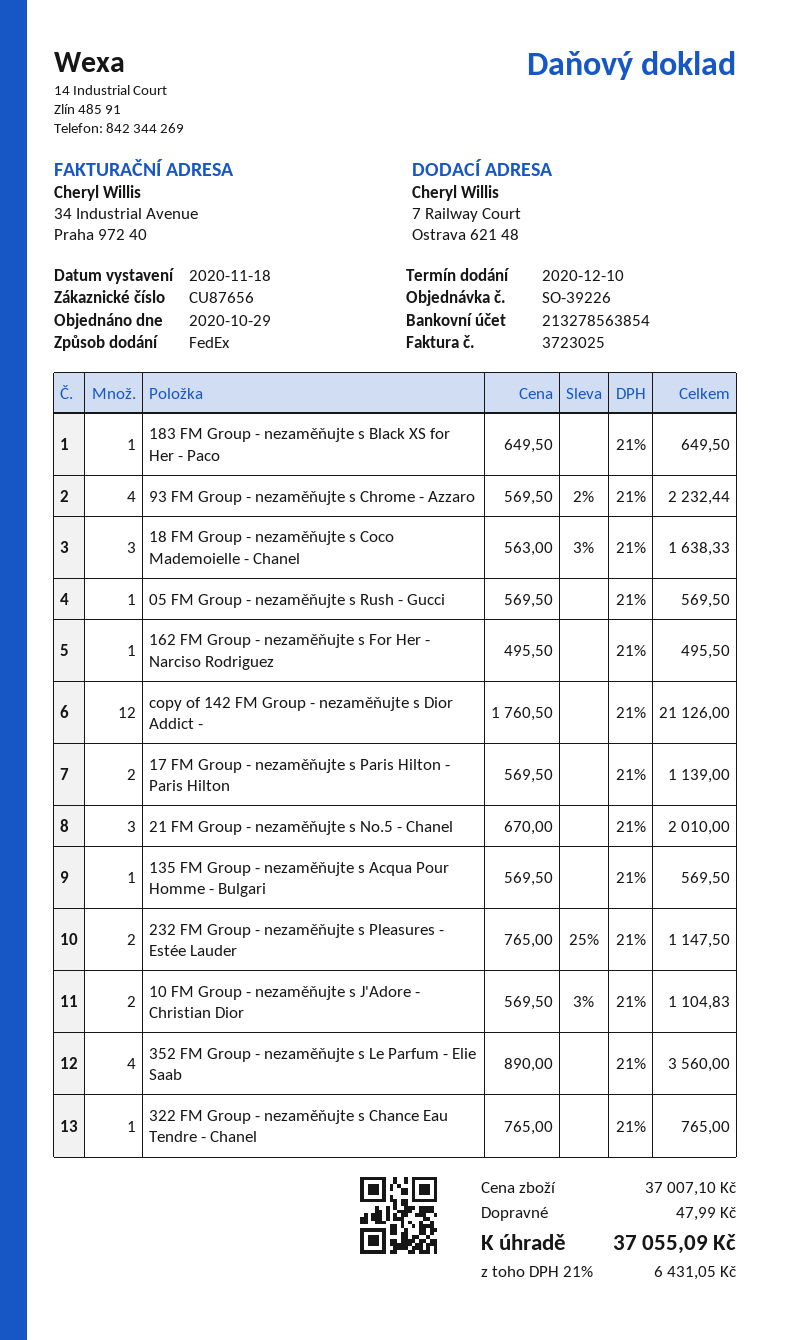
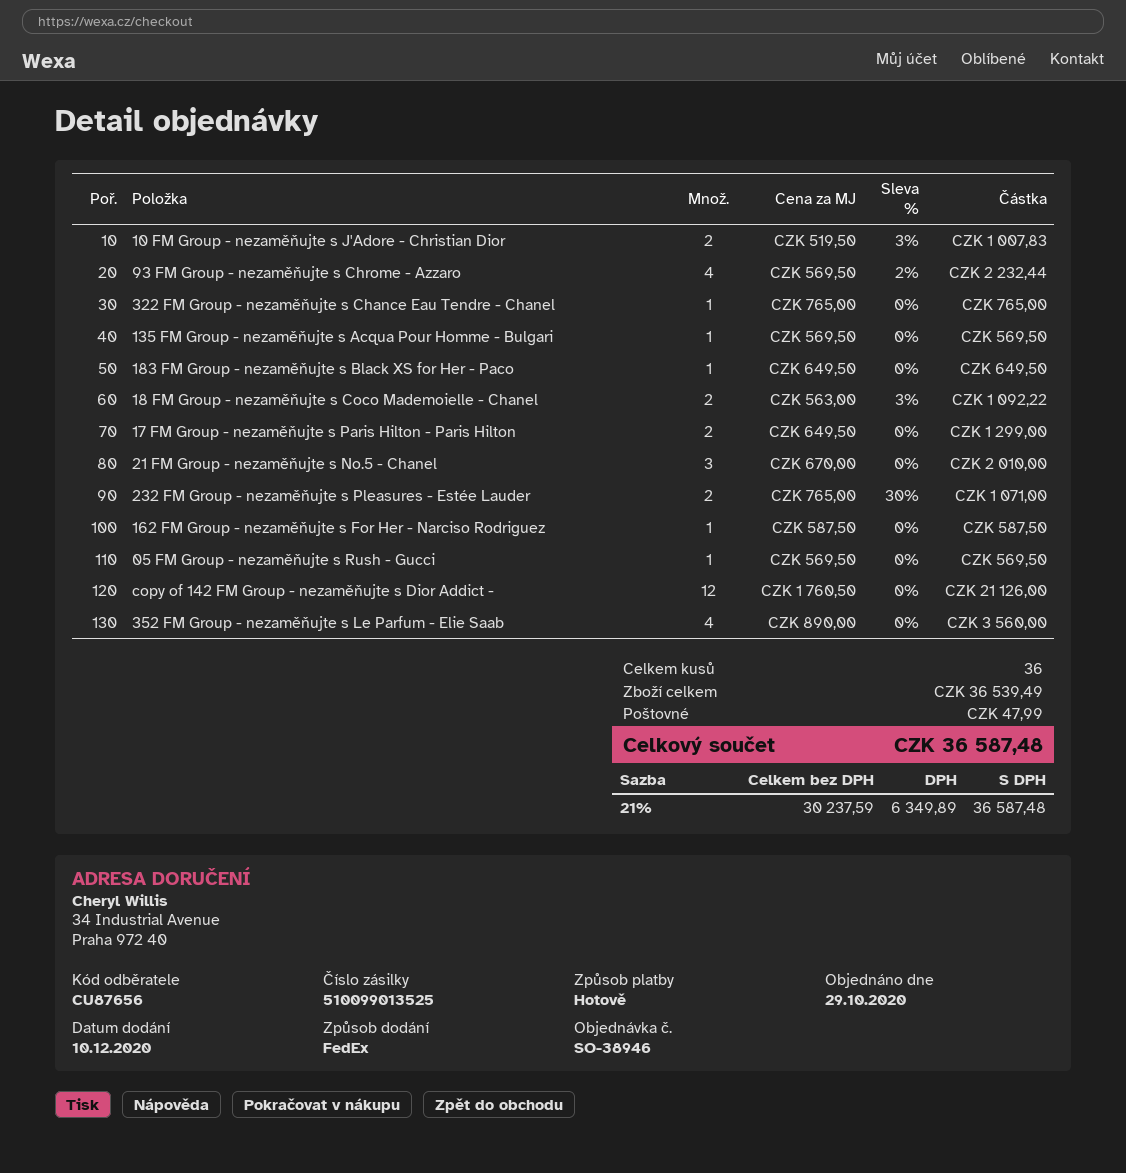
order number: SO-39226 -> SO-38946
ship to: 7 Railway Court, Ostrava 621 48 -> 34 Industrial Avenue, Praha 972 40
18 FM Group - nezaměňujte s Coco Mademoielle - Chanel: 3 x 563.00 - 3% = 1638.33 -> 2 x 563.00 - 3% = 1092.22
162 FM Group - nezaměňujte s For Her - Narciso Rodriguez: 1 x 495.50 = 495.50 -> 1 x 587.50 = 587.50
17 FM Group - nezaměňujte s Paris Hilton - Paris Hilton: 2 x 569.50 = 1139.00 -> 2 x 649.50 = 1299.00
232 FM Group - nezaměňujte s Pleasures - Estée Lauder: 2 x 765.00 - 25% = 1147.50 -> 2 x 765.00 - 30% = 1071.00
10 FM Group - nezaměňujte s J'Adore - Christian Dior: 2 x 569.50 - 3% = 1104.83 -> 2 x 519.50 - 3% = 1007.83
subtotal: 37007.10 -> 36539.49
tax: 21% = 6431.05 -> 21% = 6349.89
total: 37055.09 -> 36587.48

